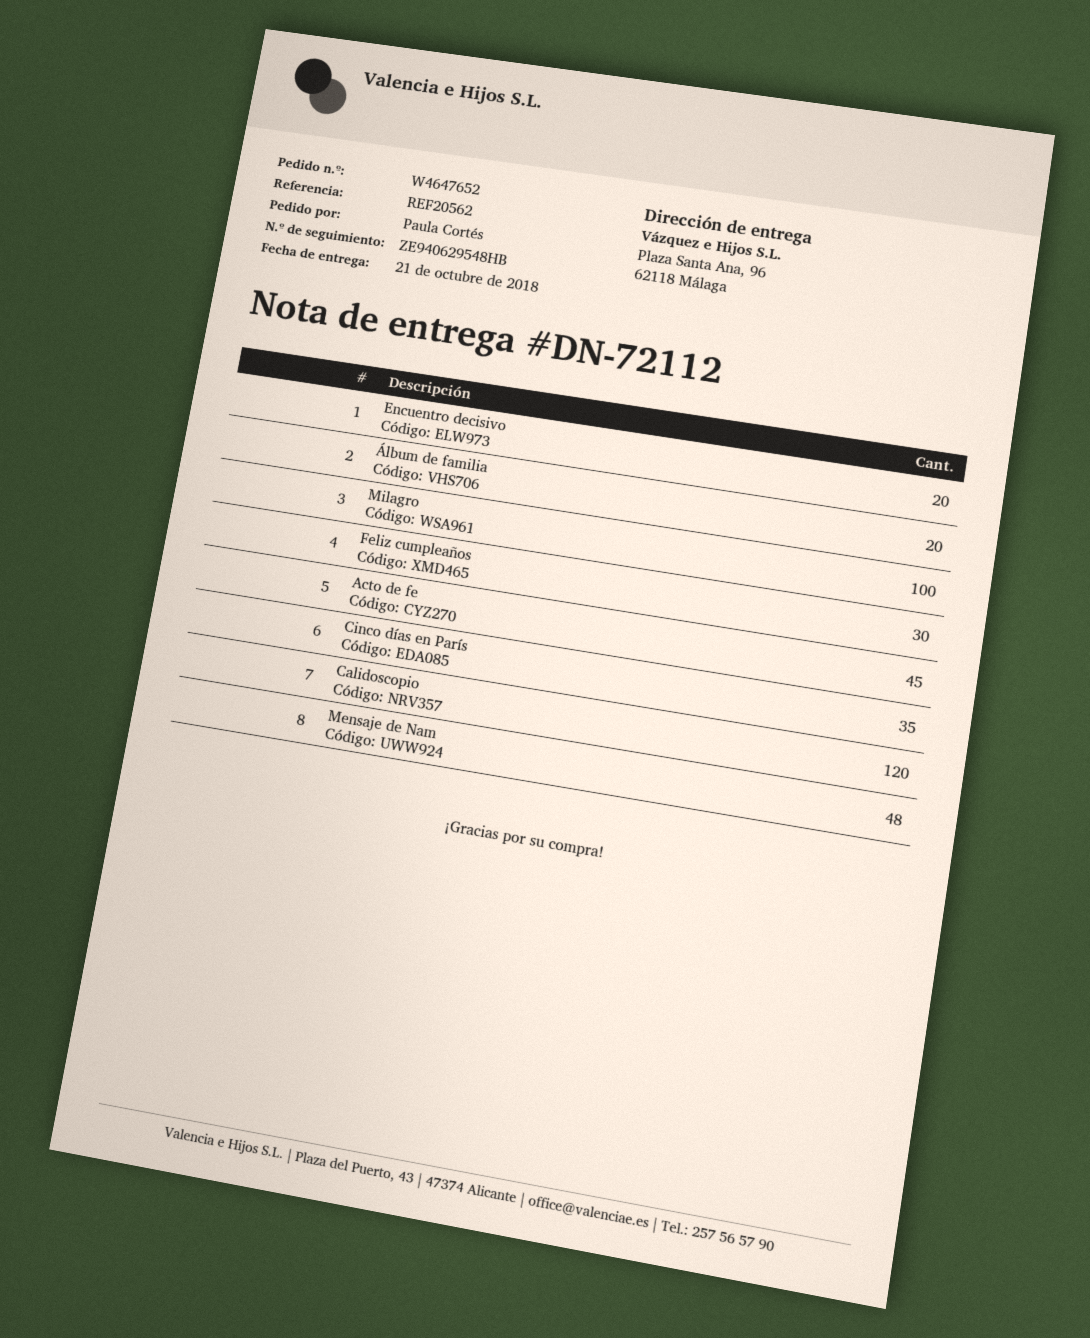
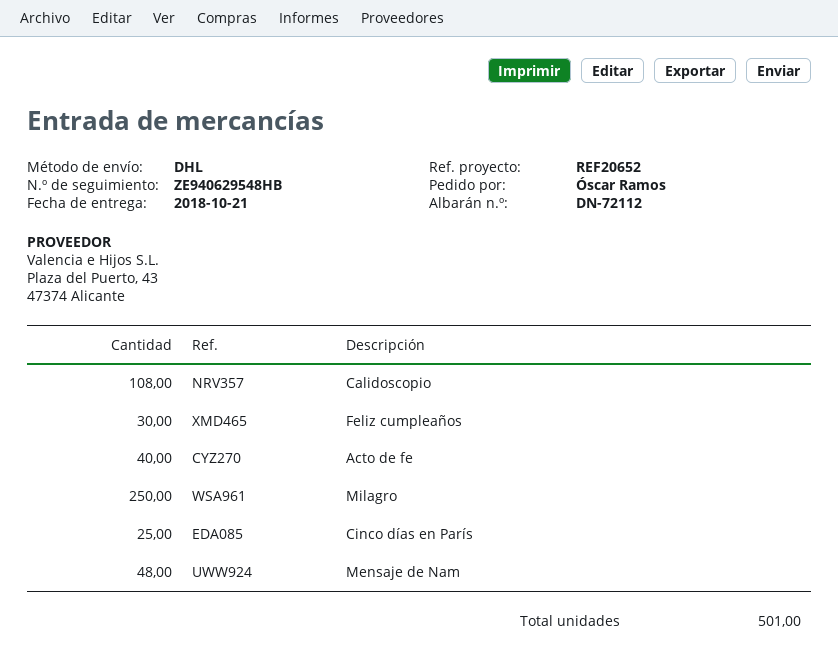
reference: REF20562 -> REF20652
ordered by: Paula Cortés -> Óscar Ramos
Encuentro decisivo: 20 -> none
Álbum de familia: 20 -> none
Milagro: 100 -> 250
Acto de fe: 45 -> 40
Cinco días en París: 35 -> 25
Calidoscopio: 120 -> 108

